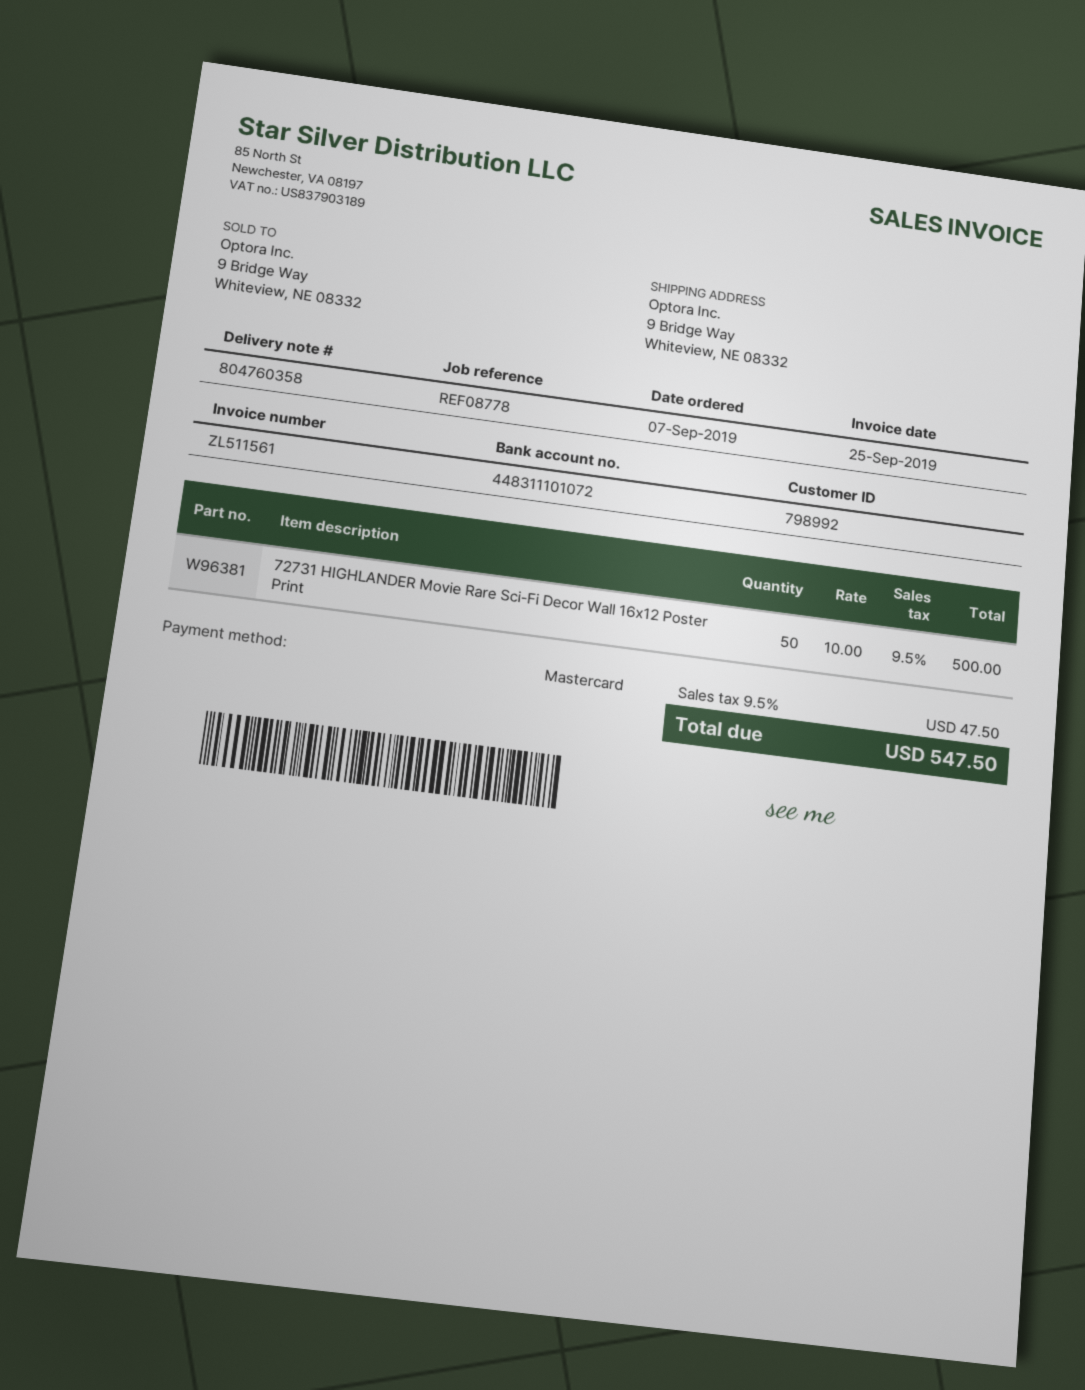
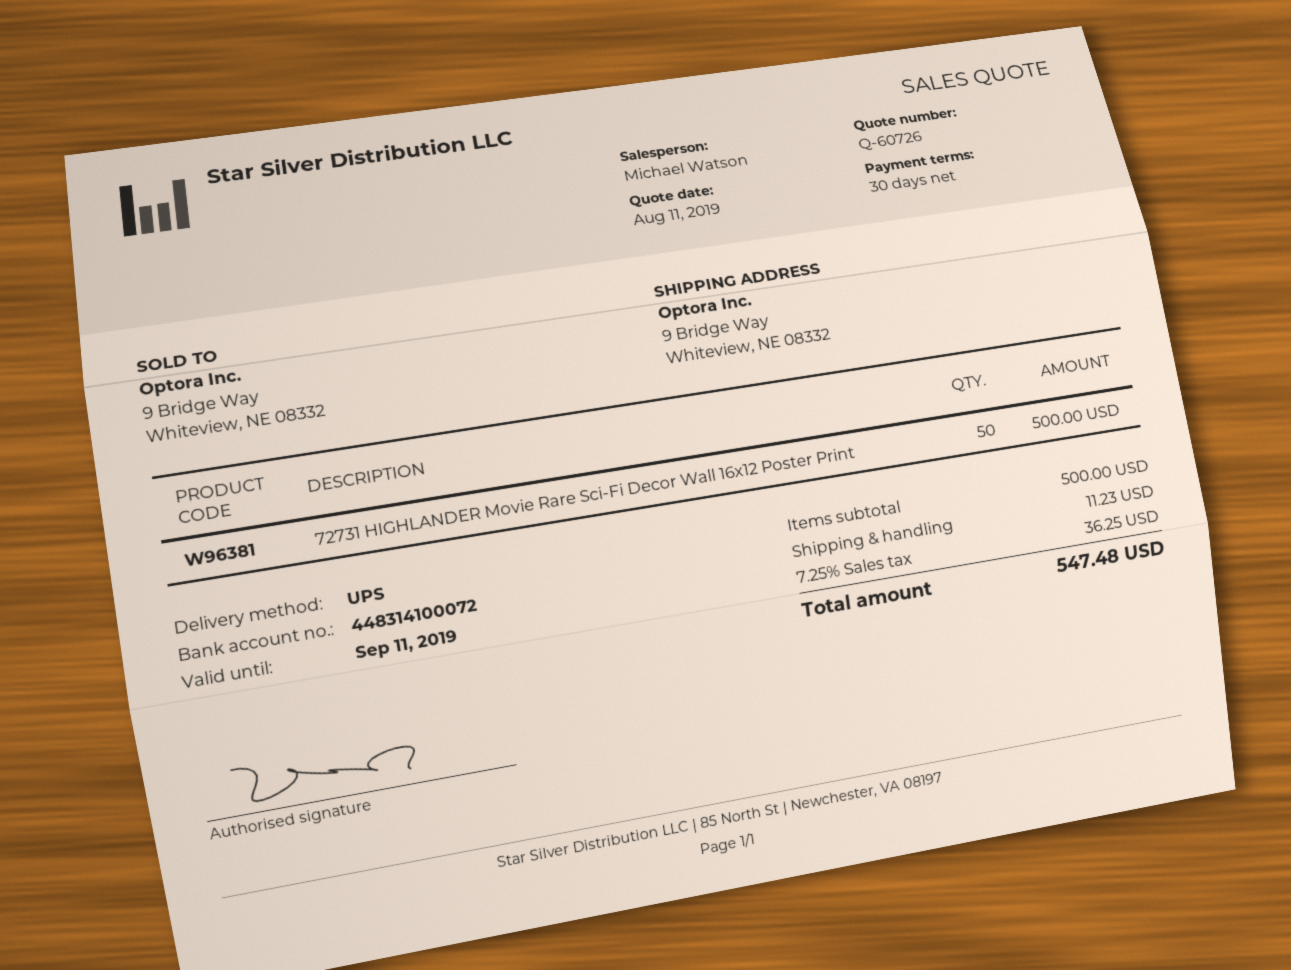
bank account: 448311101072 -> 448314100072
shipping: none -> 11.23
tax: 9.5% = 47.50 -> 7.25% = 36.25
total: 547.50 -> 547.48

